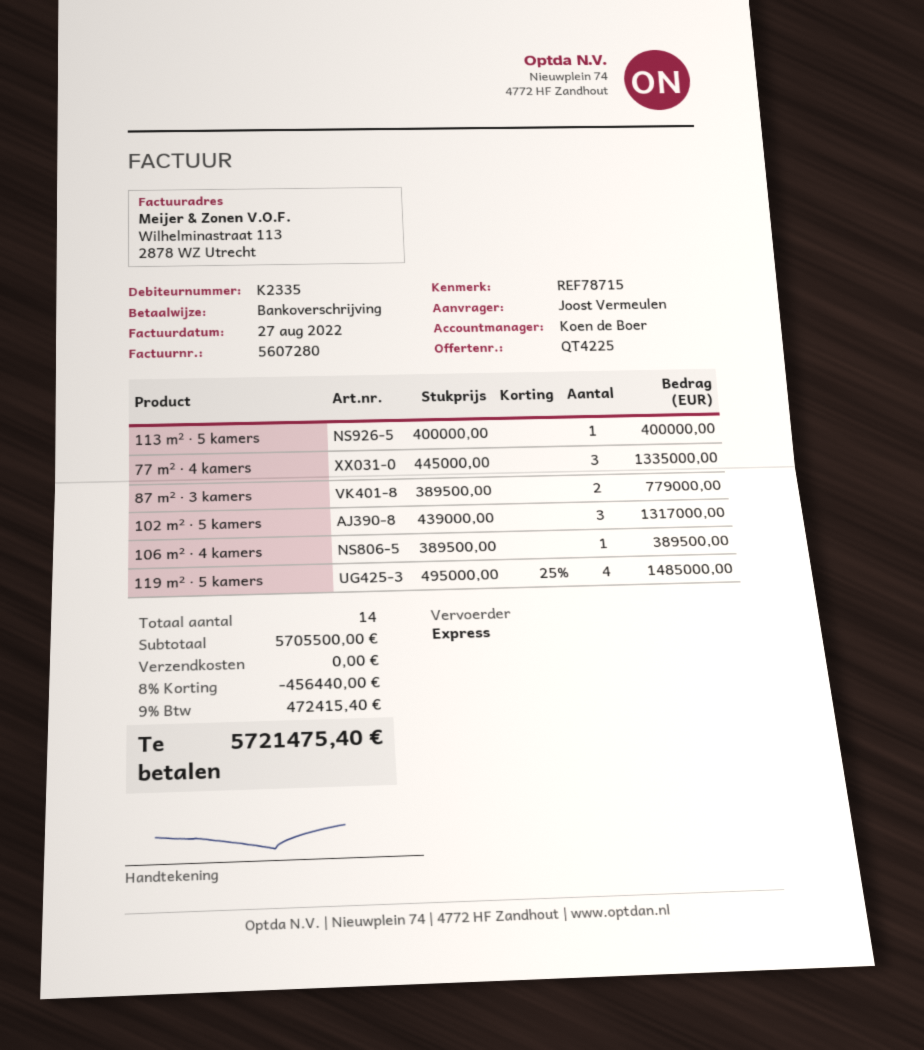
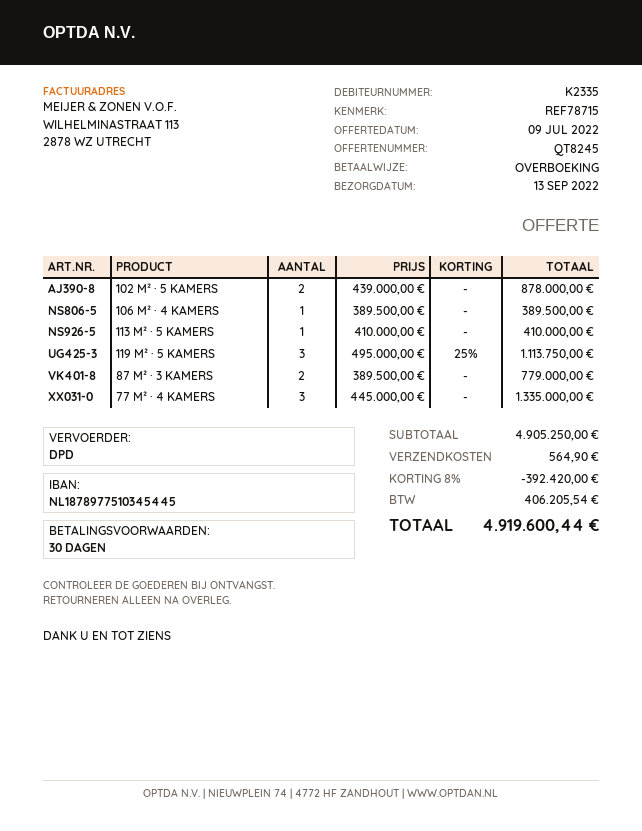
quote number: QT4225 -> QT8245
shipping method: express -> DPD
113 m² · 5 kamers: 1 x 400000.00 = 400000.00 -> 1 x 410000.00 = 410000.00
102 m² · 5 kamers: 3 x 439000.00 = 1317000.00 -> 2 x 439000.00 = 878000.00
119 m² · 5 kamers: 4 x 495000.00 - 25% = 1485000.00 -> 3 x 495000.00 - 25% = 1113750.00
subtotal: 5705500.00 -> 4905250.00
discount: 8% = 456440.00 -> 8% = 392420.00
shipping: 0.00 -> 564.90
tax: 472415.40 -> 406205.54
total: 5721475.40 -> 4919600.44

